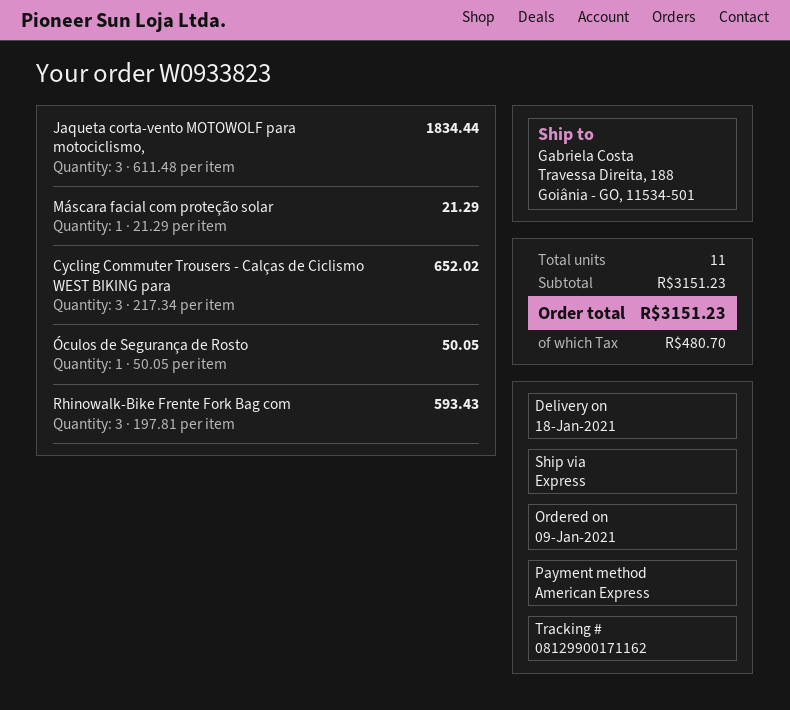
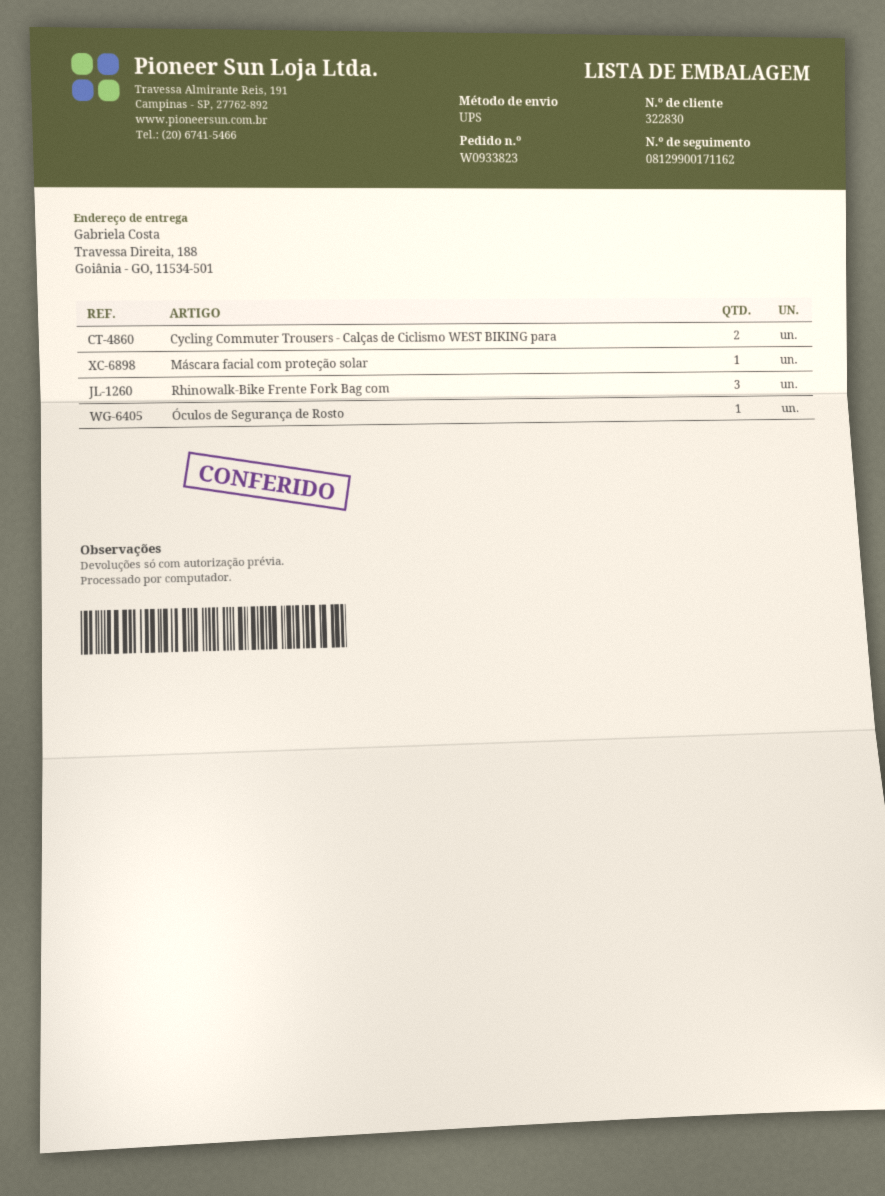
shipping method: express -> UPS
Jaqueta corta-vento MOTOWOLF para motociclismo,: 3 -> none
Cycling Commuter Trousers - Calças de Ciclismo WEST BIKING para: 3 -> 2

